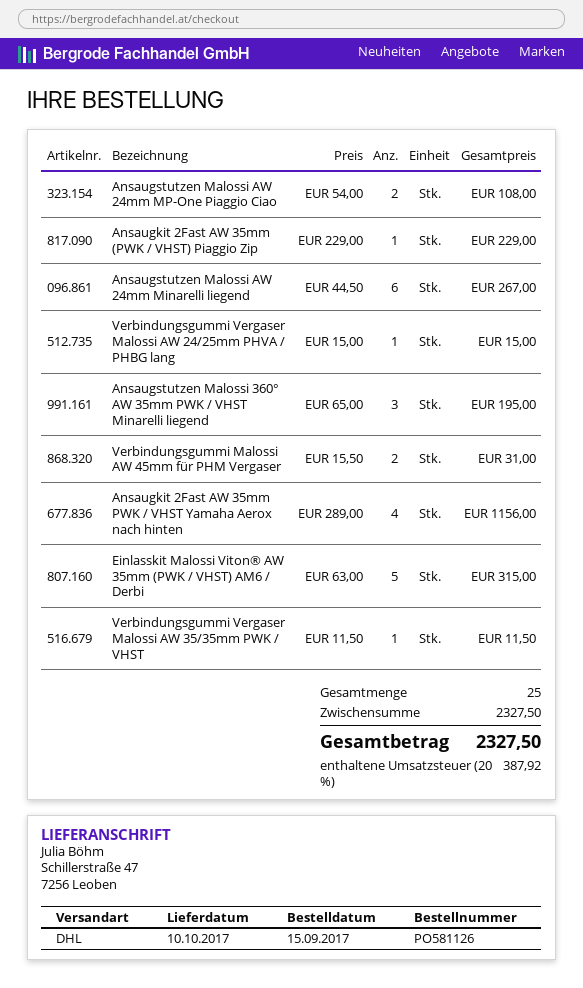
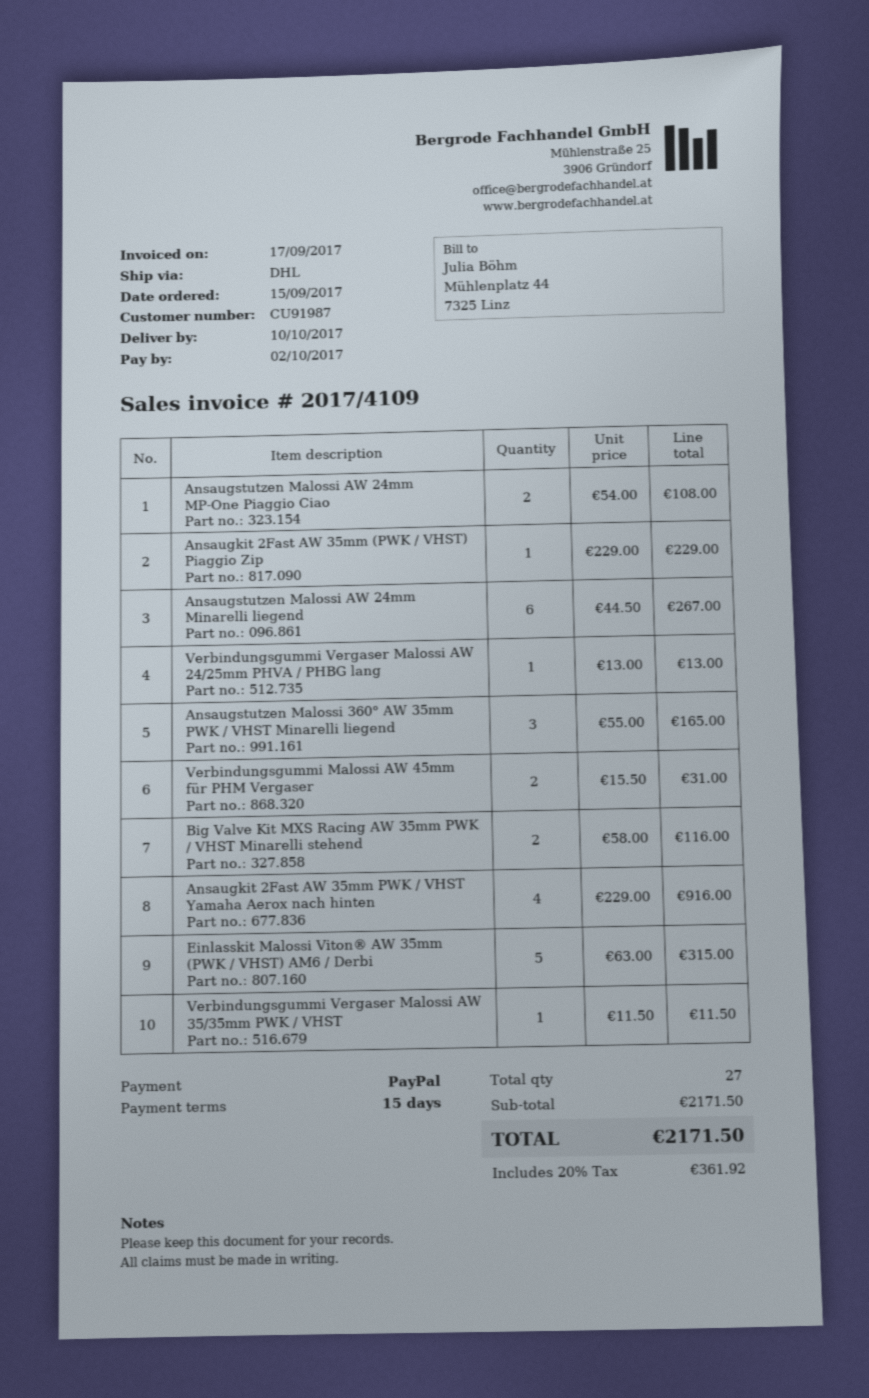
Verbindungsgummi Vergaser Malossi AW 24/25mm PHVA / PHBG lang: 1 x 15.00 = 15.00 -> 1 x 13.00 = 13.00
Ansaugstutzen Malossi 360° AW 35mm PWK / VHST Minarelli liegend: 3 x 65.00 = 195.00 -> 3 x 55.00 = 165.00
Ansaugkit 2Fast AW 35mm PWK / VHST Yamaha Aerox nach hinten: 4 x 289.00 = 1156.00 -> 4 x 229.00 = 916.00
Big Valve Kit MXS Racing AW 35mm PWK / VHST Minarelli stehend: none -> 2 x 58.00 = 116.00
total quantity: 25 -> 27
subtotal: 2327.50 -> 2171.50
tax: 20% = 387.92 -> 20% = 361.92
total: 2327.50 -> 2171.50

